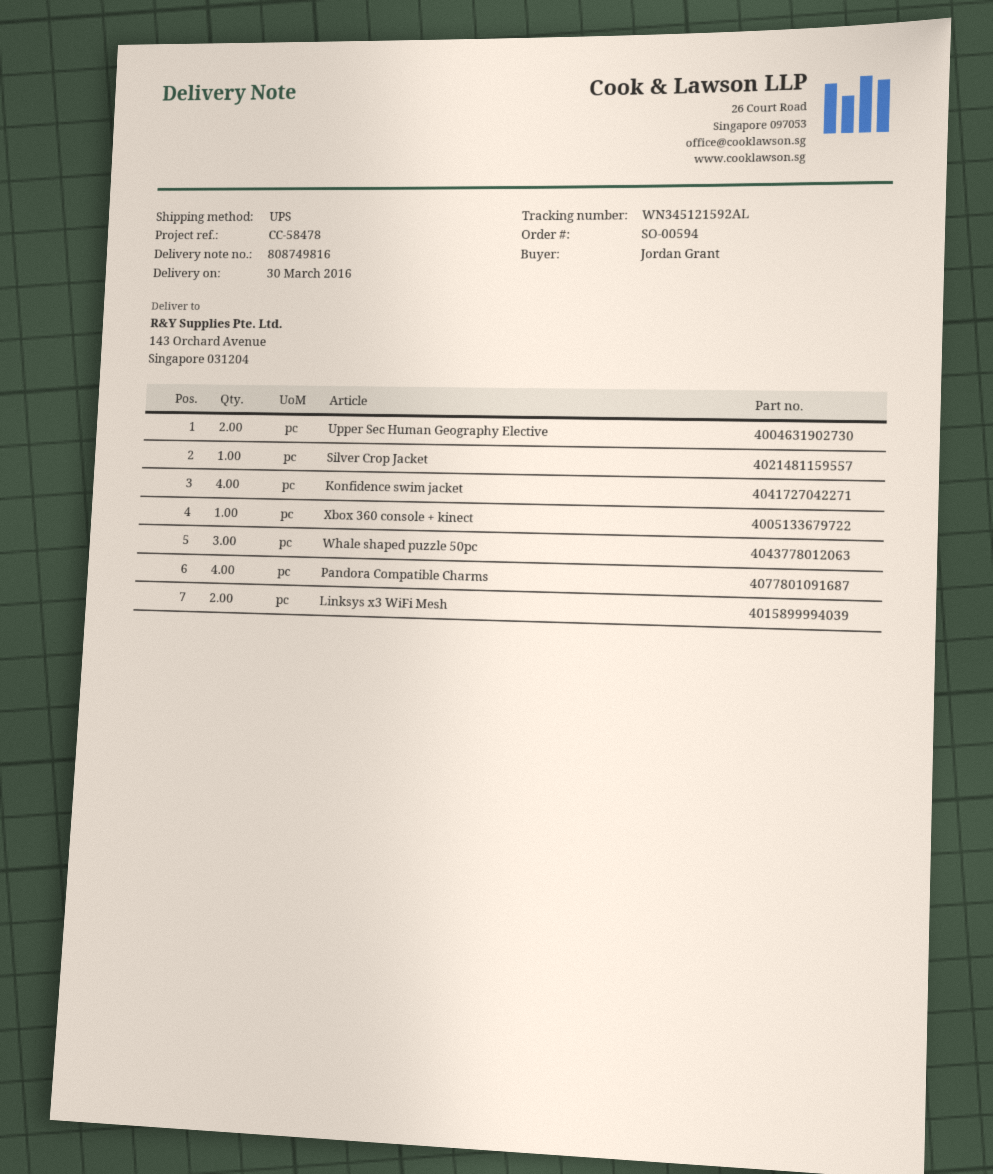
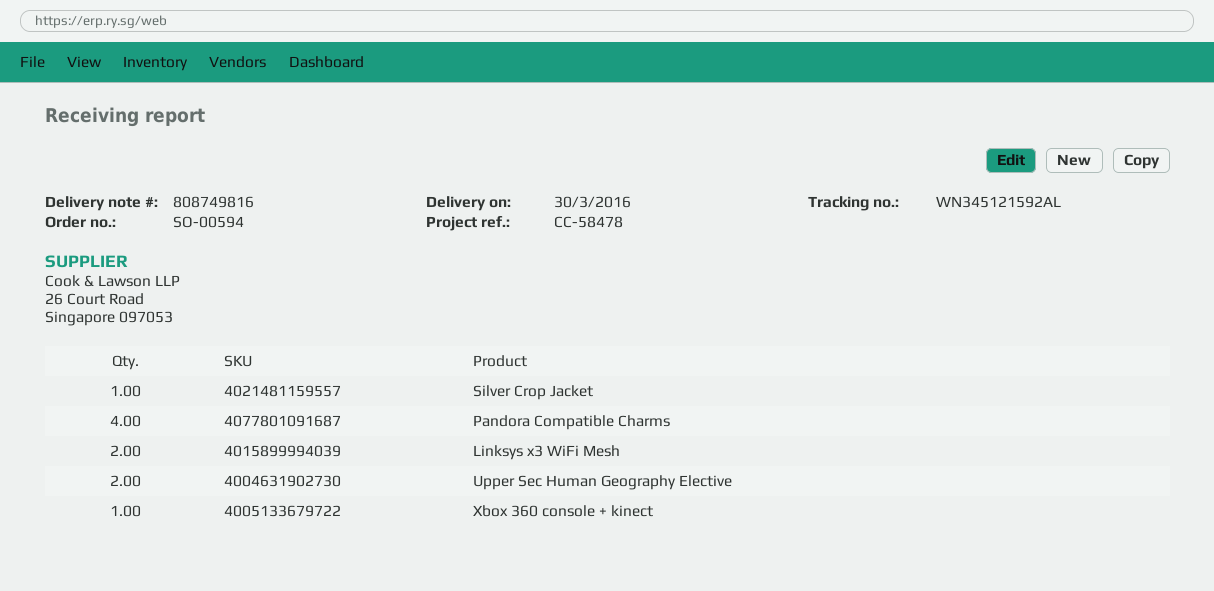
Konfidence swim jacket: 4 -> none
Whale shaped puzzle 50pc: 3 -> none

